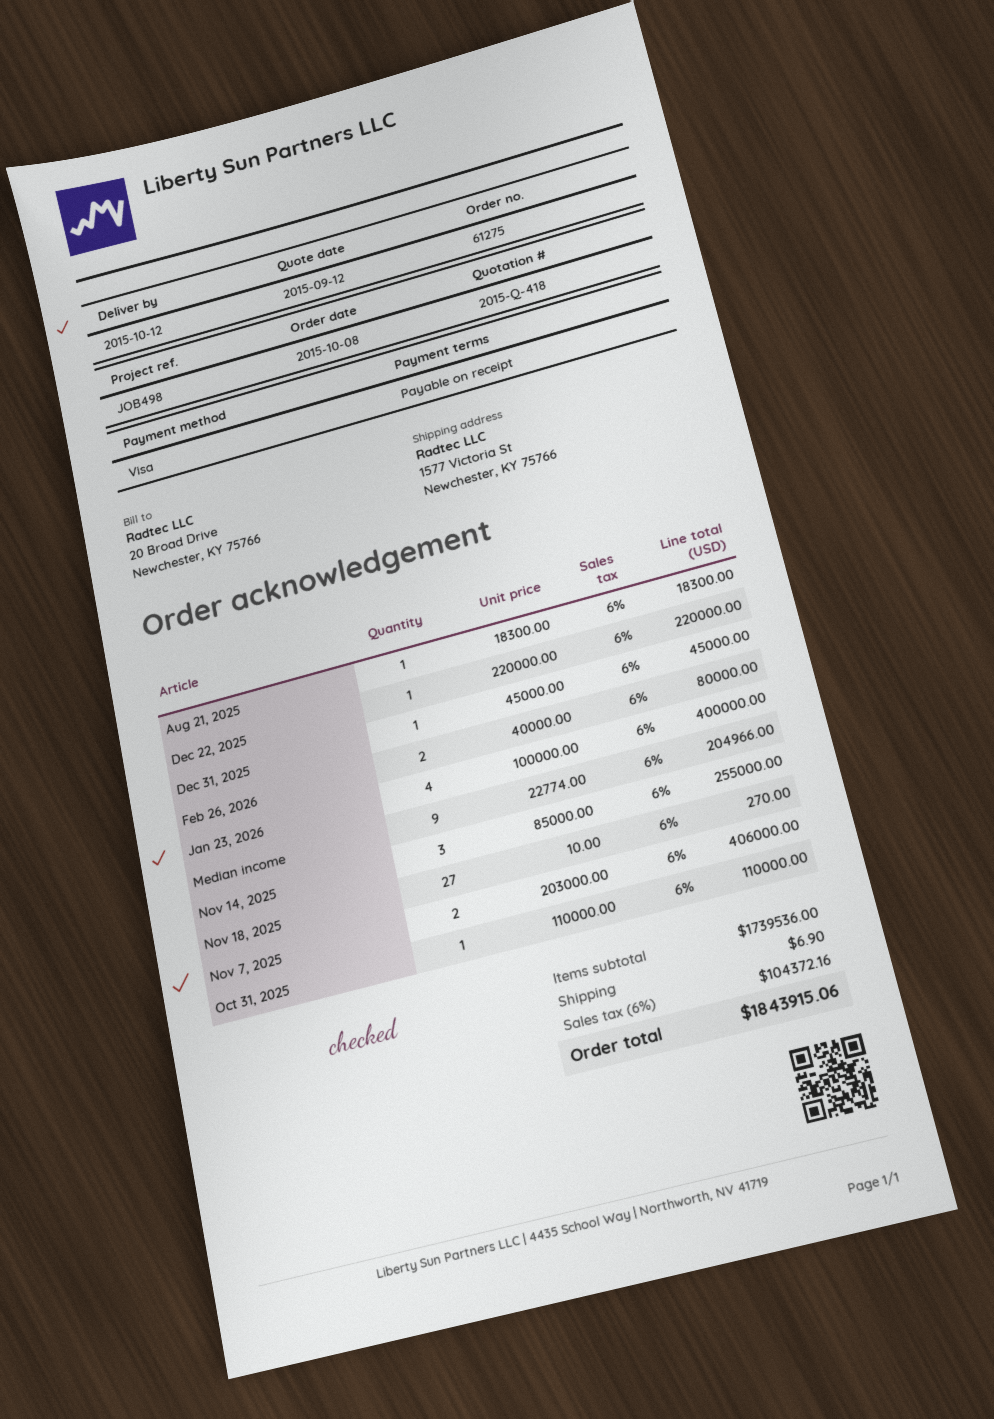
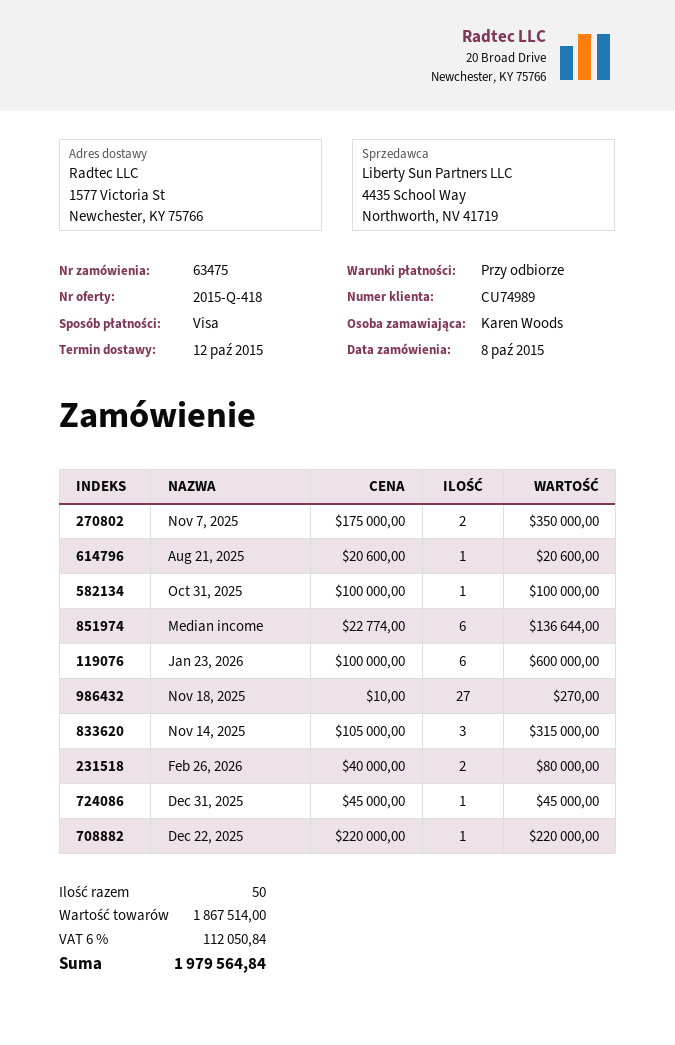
order number: 61275 -> 63475
Aug 21, 2025: 1 x 18300.00 = 18300.00 -> 1 x 20600.00 = 20600.00
Jan 23, 2026: 4 x 100000.00 = 400000.00 -> 6 x 100000.00 = 600000.00
Median income: 9 x 22774.00 = 204966.00 -> 6 x 22774.00 = 136644.00
Nov 14, 2025: 3 x 85000.00 = 255000.00 -> 3 x 105000.00 = 315000.00
Nov 7, 2025: 2 x 203000.00 = 406000.00 -> 2 x 175000.00 = 350000.00
Oct 31, 2025: 1 x 110000.00 = 110000.00 -> 1 x 100000.00 = 100000.00
subtotal: 1739536.00 -> 1867514.00
shipping: 6.90 -> none
tax: 6% = 104372.16 -> 6% = 112050.84
total: 1843915.06 -> 1979564.84

